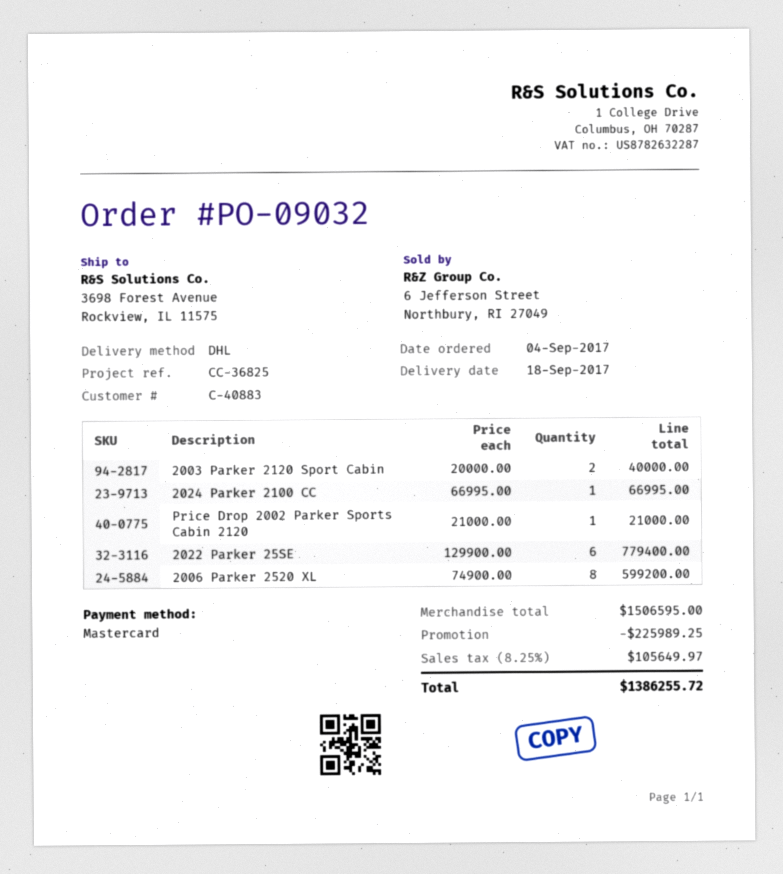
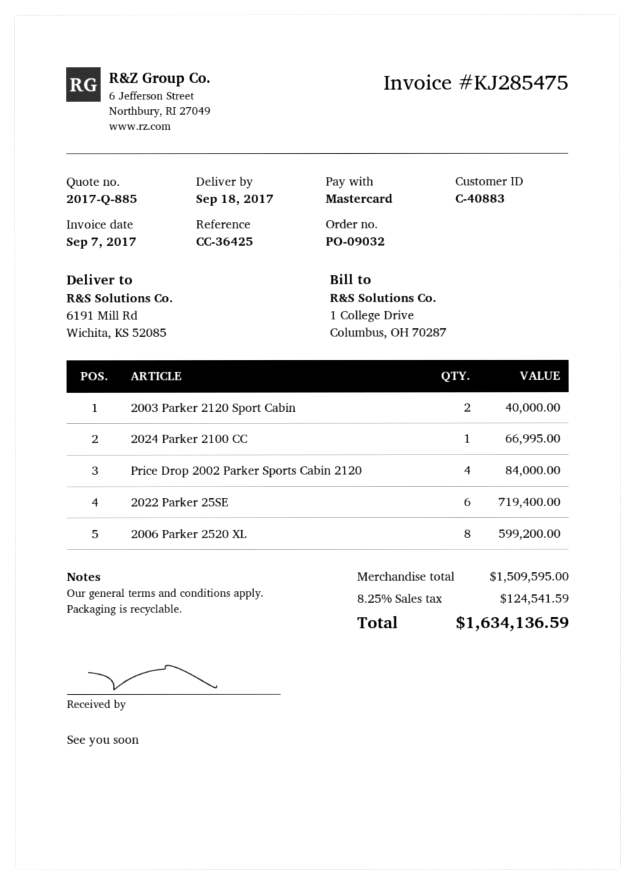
reference: CC-36825 -> CC-36425
ship to: 3698 Forest Avenue, Rockview, IL 11575 -> 6191 Mill Rd, Wichita, KS 52085
Price Drop 2002 Parker Sports Cabin 2120: 1 for 21000.00 -> 4 for 84000.00
2022 Parker 25SE: 6 for 779400.00 -> 6 for 719400.00
subtotal: 1506595.00 -> 1509595.00
discount: 225989.25 -> none
tax: 8.25% = 105649.97 -> 8.25% = 124541.59
total: 1386255.72 -> 1634136.59

